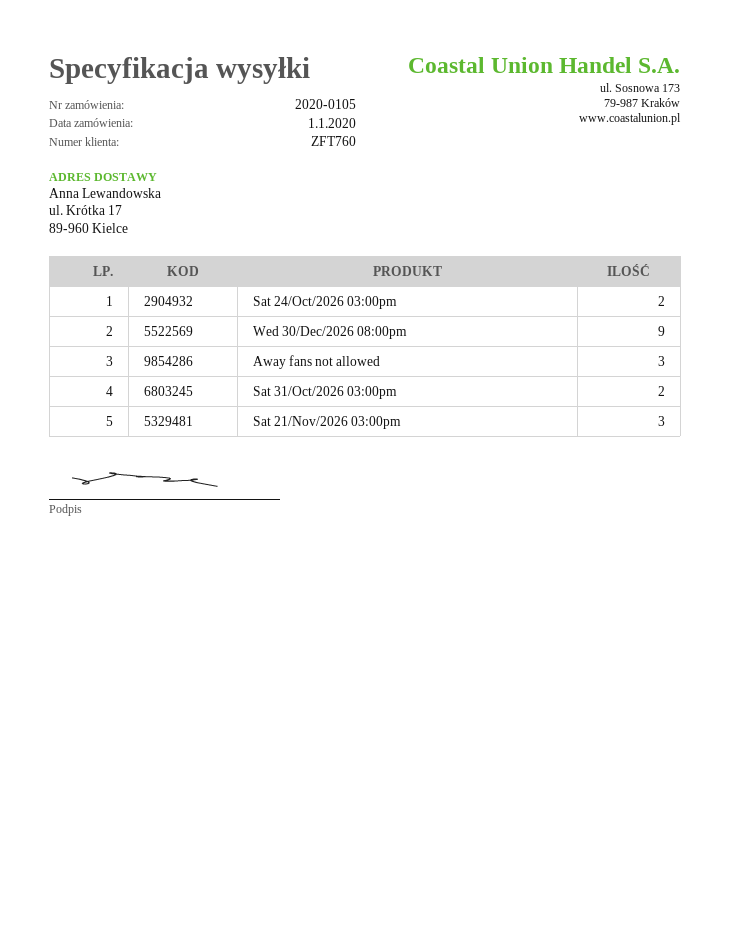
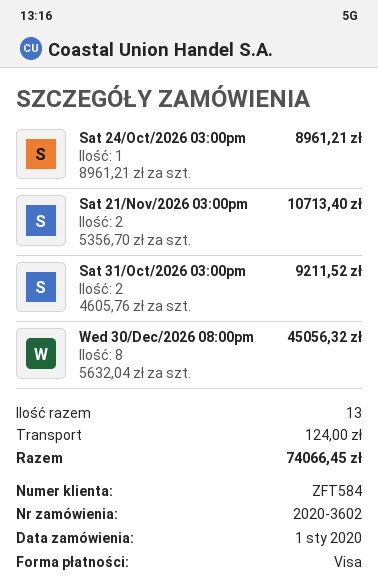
order number: 2020-0105 -> 2020-3602
customer number: ZFT760 -> ZFT584
Sat 24/Oct/2026 03:00pm: 2 -> 1
Wed 30/Dec/2026 08:00pm: 9 -> 8
Away fans not allowed: 3 -> none
Sat 21/Nov/2026 03:00pm: 3 -> 2

